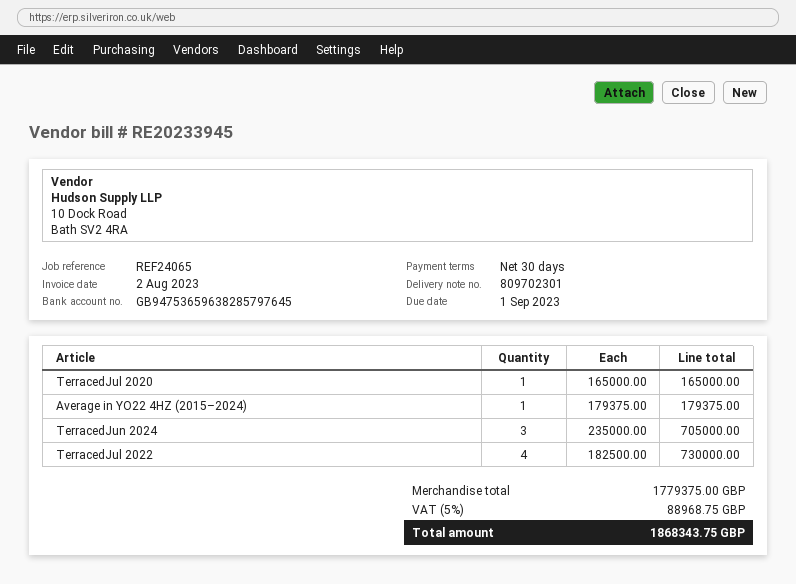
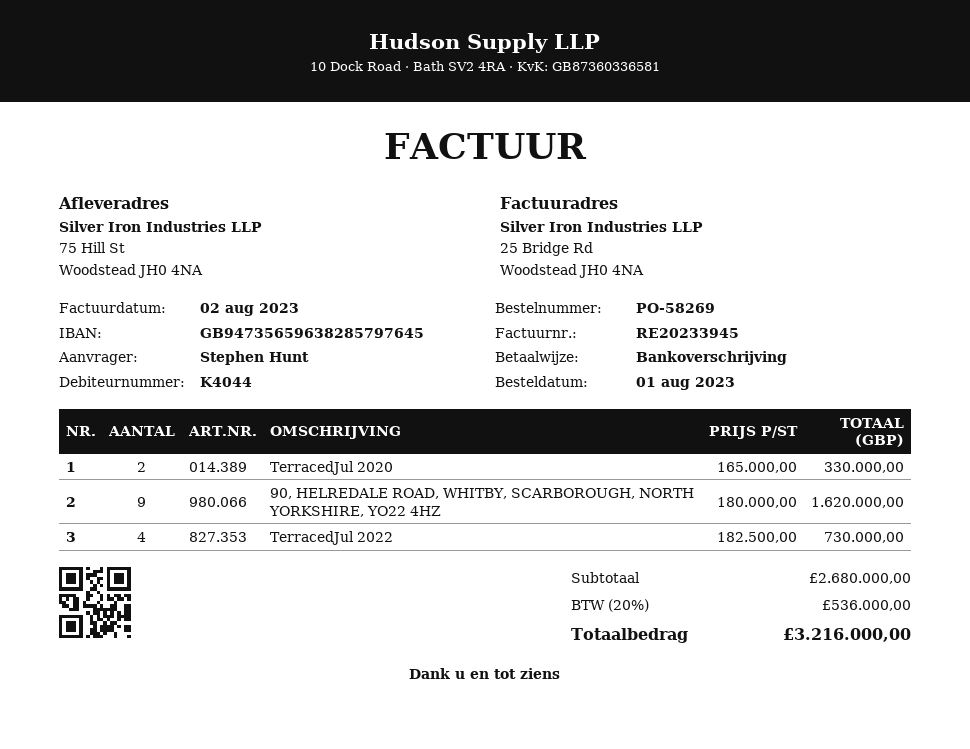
bank account: GB94753659638285797645 -> GB94735659638285797645
TerracedJul 2020: 1 x 165000.00 = 165000.00 -> 2 x 165000.00 = 330000.00
Average in YO22 4HZ (2015–2024): 1 x 179375.00 = 179375.00 -> none
TerracedJun 2024: 3 x 235000.00 = 705000.00 -> none
90, HELREDALE ROAD, WHITBY, SCARBOROUGH, NORTH YORKSHIRE, YO22 4HZ: none -> 9 x 180000.00 = 1620000.00
subtotal: 1779375.00 -> 2680000.00
tax: 5% = 88968.75 -> 20% = 536000.00
total: 1868343.75 -> 3216000.00

